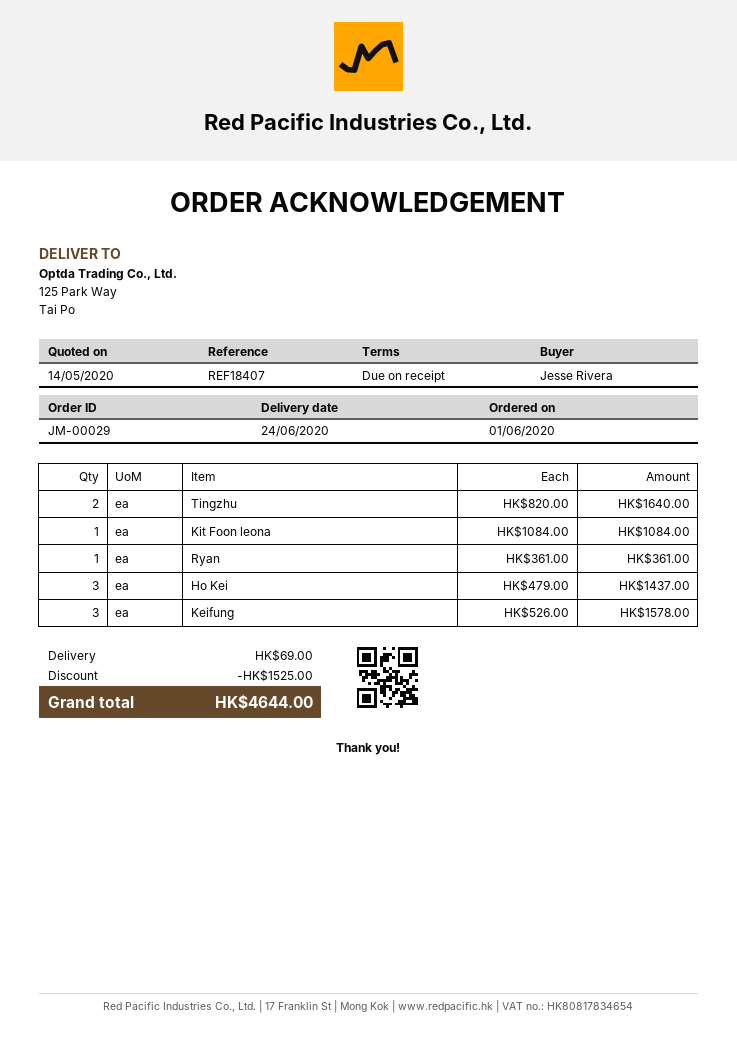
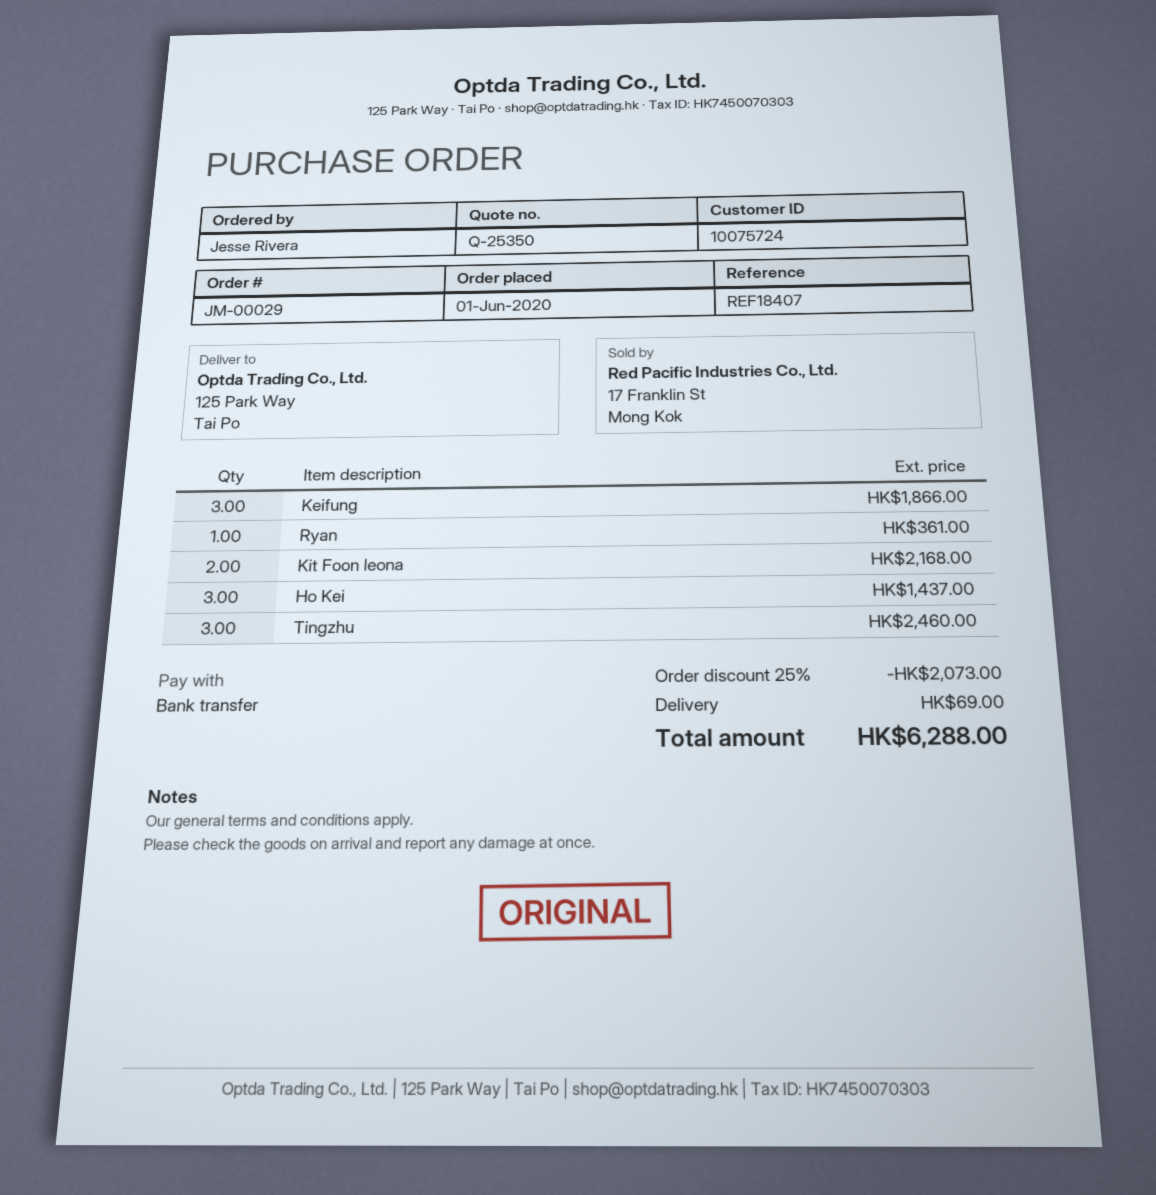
Tingzhu: 2 for 1640.00 -> 3 for 2460.00
Kit Foon leona: 1 for 1084.00 -> 2 for 2168.00
Keifung: 3 for 1578.00 -> 3 for 1866.00
discount: 1525.00 -> 2073.00
total: 4644.00 -> 6288.00

